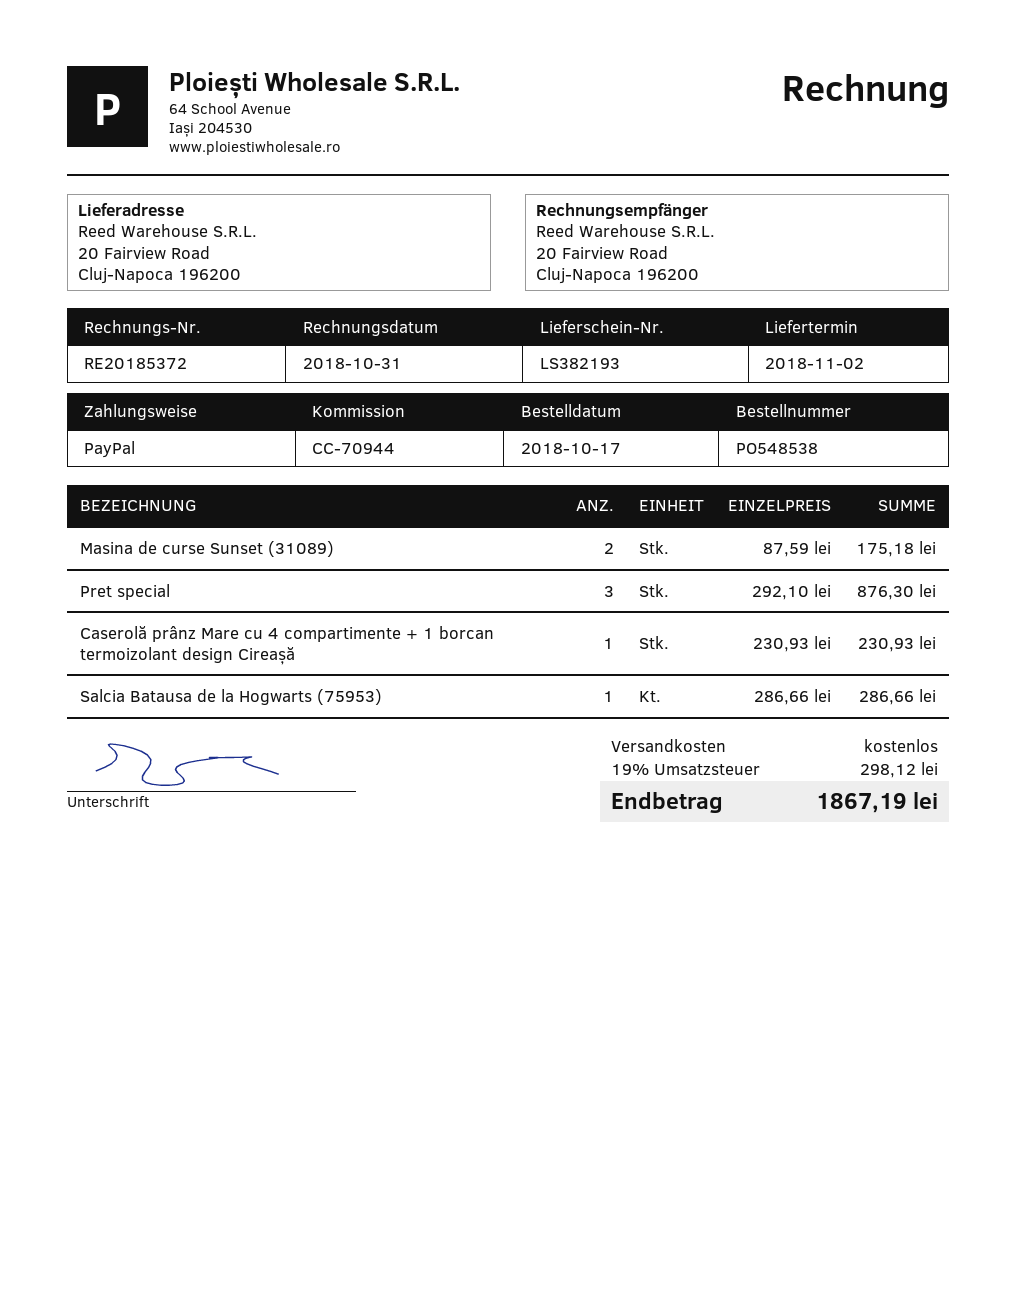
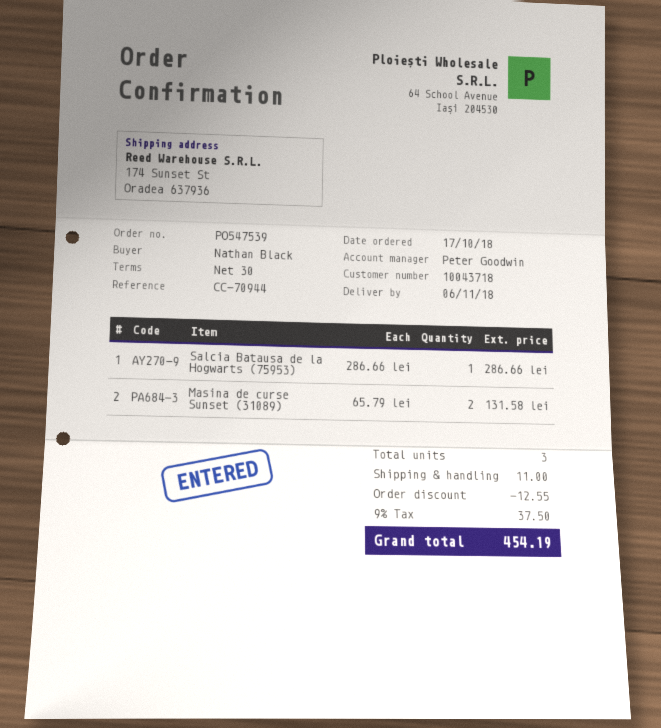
order number: PO548538 -> PO547539
delivery date: 2018-11-02 -> 2018-11-06
ship to: 20 Fairview Road, Cluj-Napoca 196200 -> 174 Sunset St, Oradea 637936
Masina de curse Sunset (31089): 2 x 87.59 = 175.18 -> 2 x 65.79 = 131.58
Pret special: 3 x 292.10 = 876.30 -> none
Caserolă prânz Mare cu 4 compartimente + 1 borcan termoizolant design Cireașă: 1 x 230.93 = 230.93 -> none
discount: none -> 12.55
shipping: 0.00 -> 11.00
tax: 19% = 298.12 -> 9% = 37.50
total: 1867.19 -> 454.19

